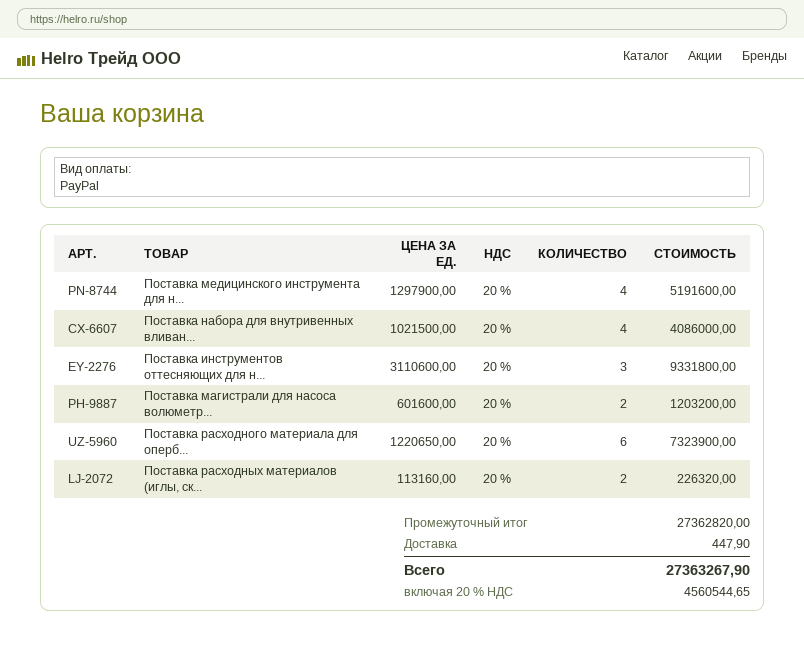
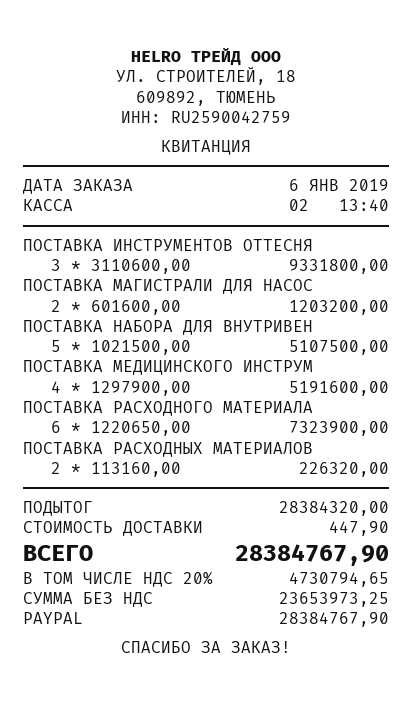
Поставка набора для внутривенных вливан...: 4 x 1021500.00 = 4086000.00 -> 5 x 1021500.00 = 5107500.00
subtotal: 27362820.00 -> 28384320.00
tax: 20% = 4560544.65 -> 20% = 4730794.65
total: 27363267.90 -> 28384767.90

